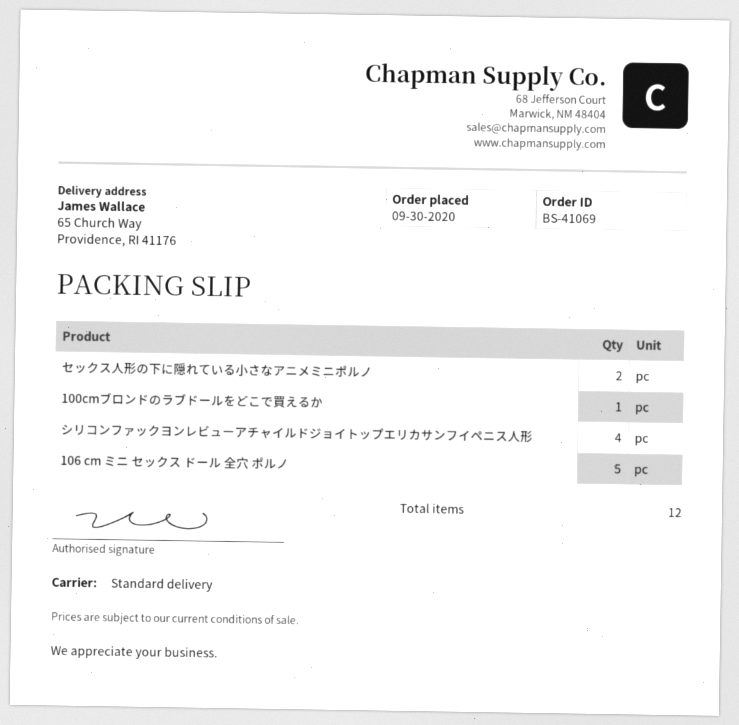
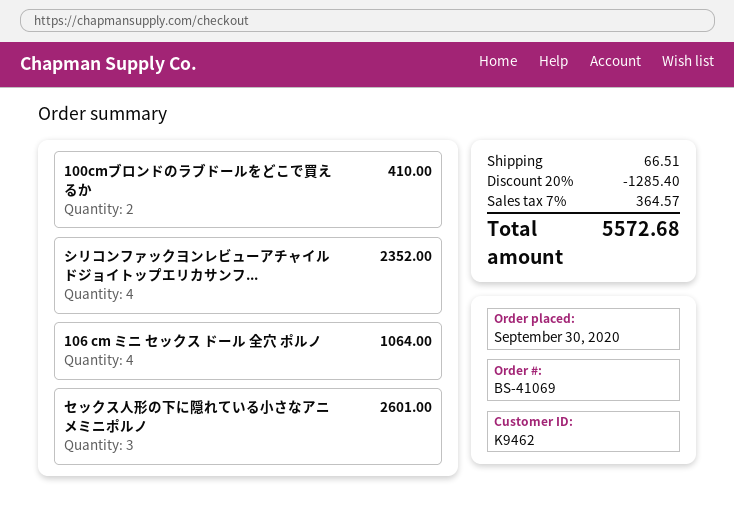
セックス人形の下に隠れている小さなアニメミニポルノ: 2 -> 3
100cmブロンドのラブドールをどこで買えるか: 1 -> 2
106 cm ミニ セックス ドール 全穴 ポルノ: 5 -> 4

